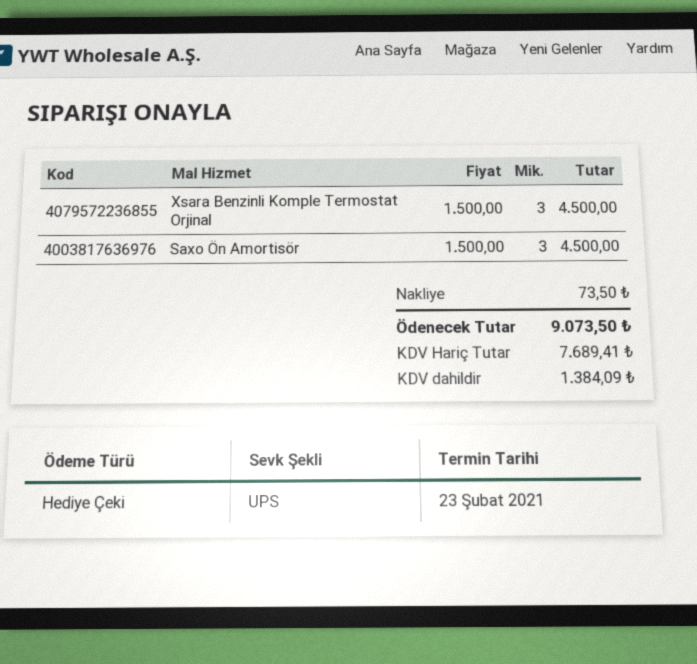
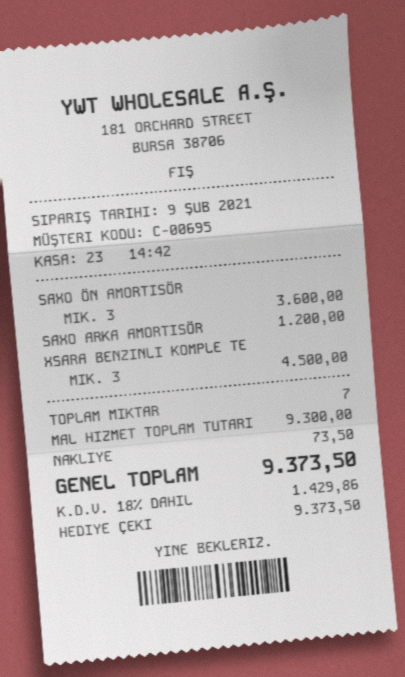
Saxo Ön Amortisör: 3 for 4500.00 -> 3 for 3600.00
SAXO ARKA AMORTISÖR: none -> 1 for 1200.00
tax: 1384.09 -> 1429.86
total: 9073.50 -> 9373.50

